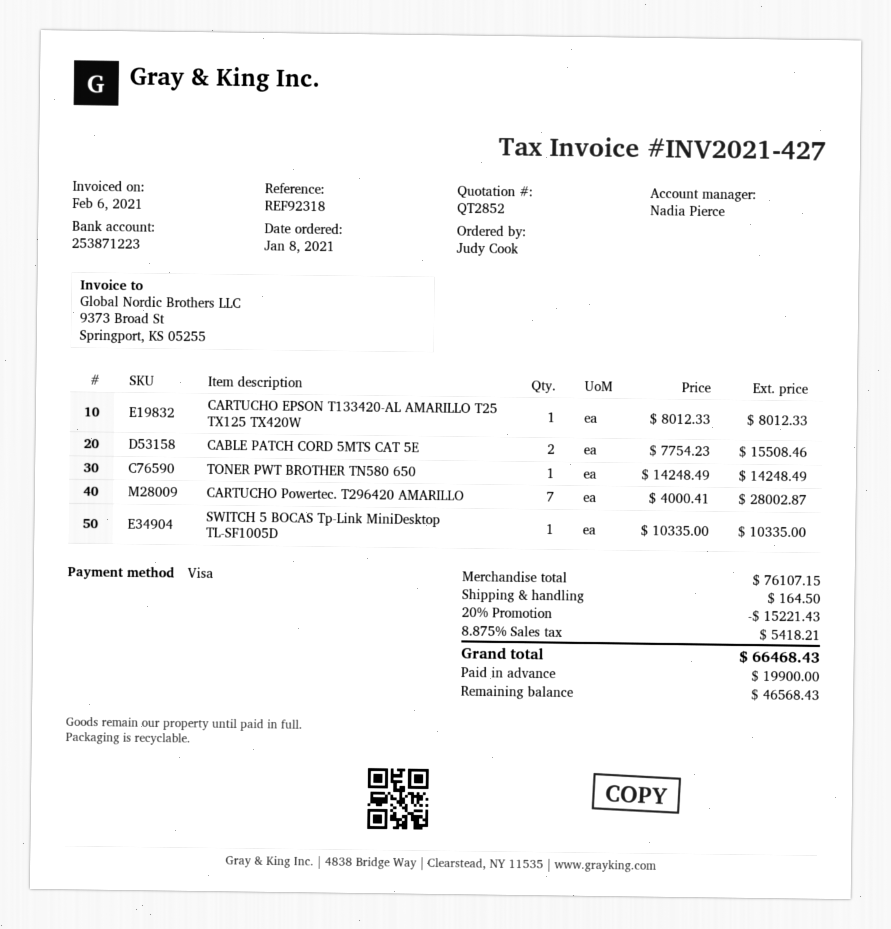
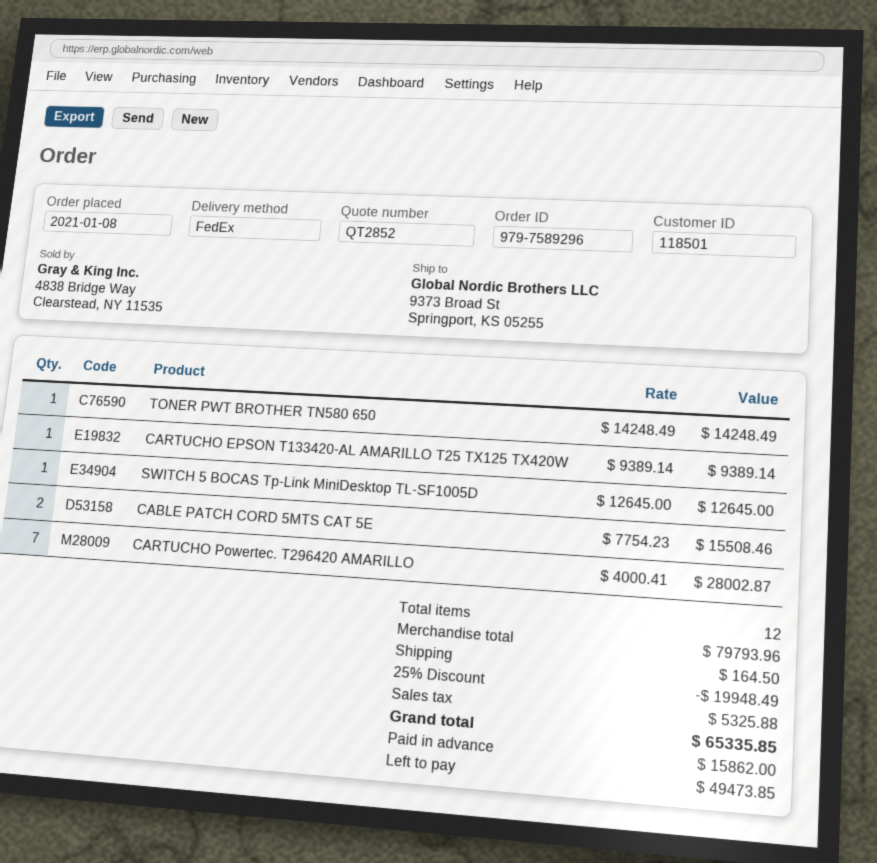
CARTUCHO EPSON T133420-AL AMARILLO T25 TX125 TX420W: 1 x 8012.33 = 8012.33 -> 1 x 9389.14 = 9389.14
SWITCH 5 BOCAS Tp-Link MiniDesktop TL-SF1005D: 1 x 10335.00 = 10335.00 -> 1 x 12645.00 = 12645.00
subtotal: 76107.15 -> 79793.96
discount: 20% = 15221.43 -> 25% = 19948.49
tax: 5418.21 -> 5325.88
total: 66468.43 -> 65335.85
deposit: 19900.00 -> 15862.00
balance: 46568.43 -> 49473.85

